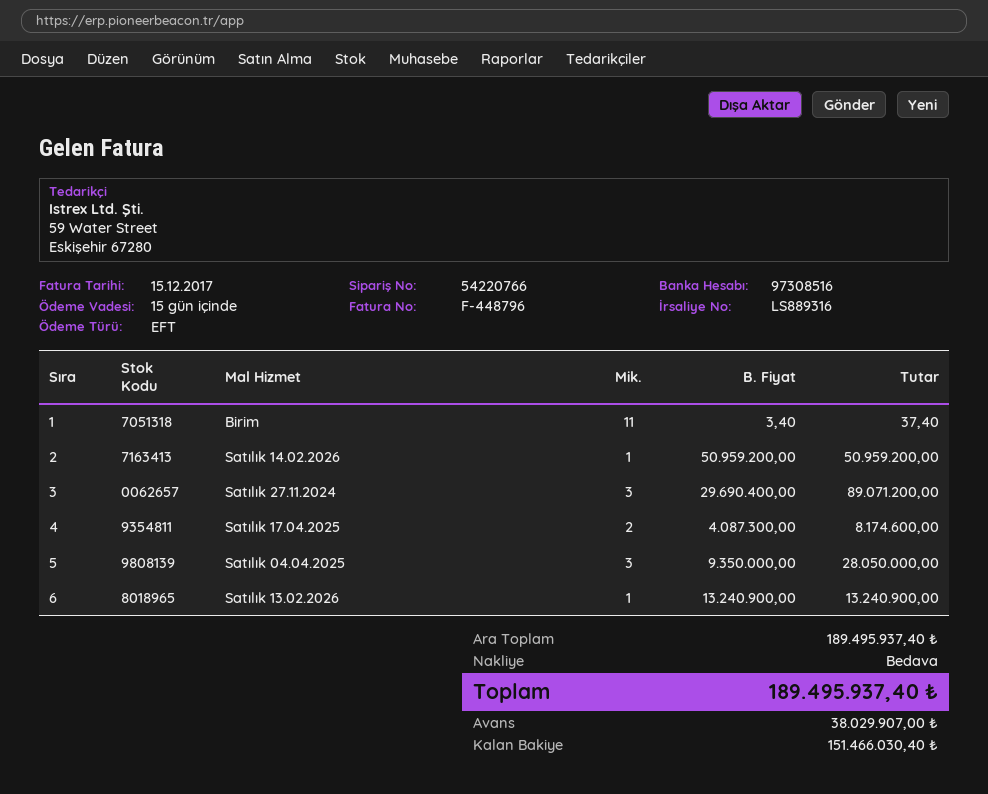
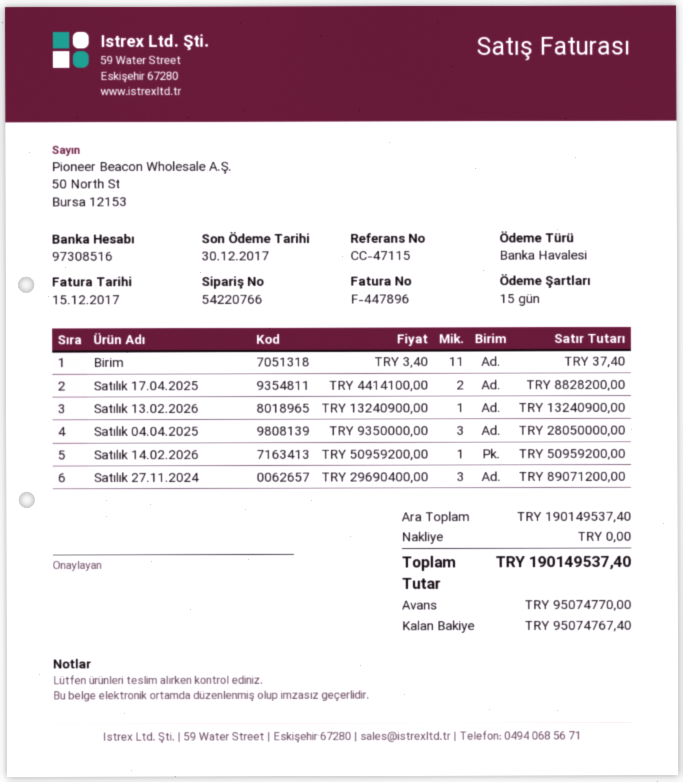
invoice number: F-448796 -> F-447896
Satılık 17.04.2025: 2 x 4087300.00 = 8174600.00 -> 2 x 4414100.00 = 8828200.00
subtotal: 189495937.40 -> 190149537.40
total: 189495937.40 -> 190149537.40
deposit: 38029907.00 -> 95074770.00
balance: 151466030.40 -> 95074767.40

